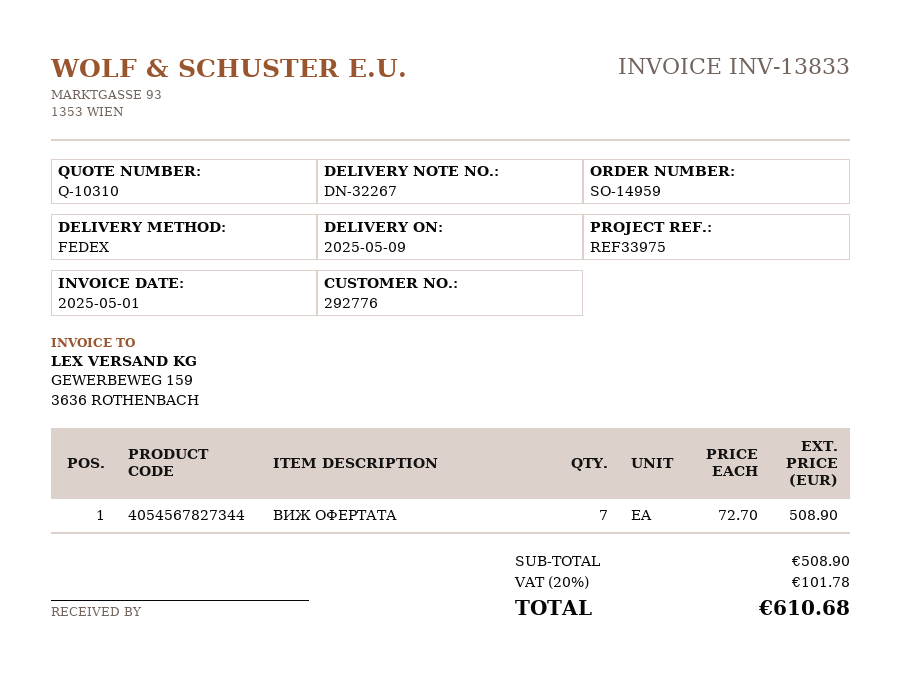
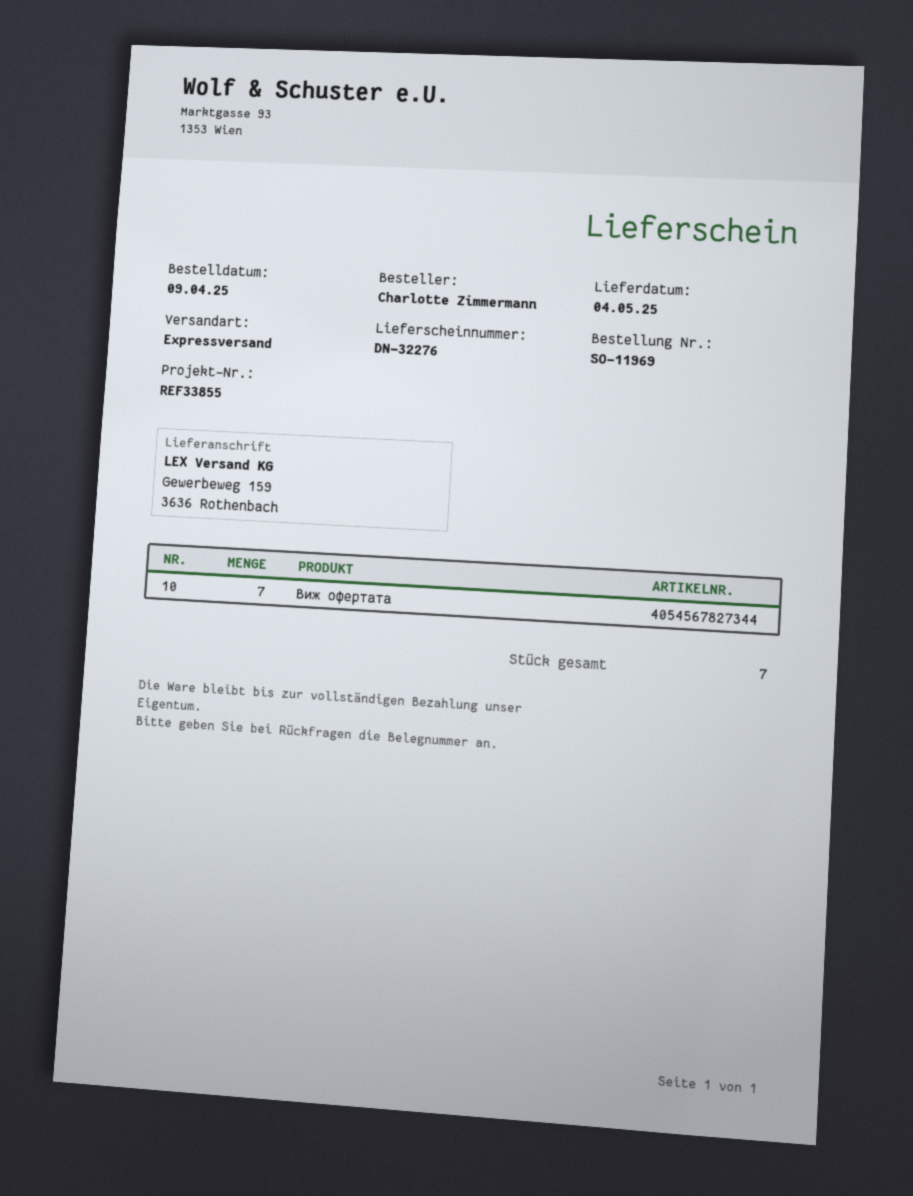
order number: SO-14959 -> SO-11969
delivery note number: DN-32267 -> DN-32276
delivery date: 2025-05-09 -> 2025-05-04
reference: REF33975 -> REF33855
shipping method: FedEx -> express

